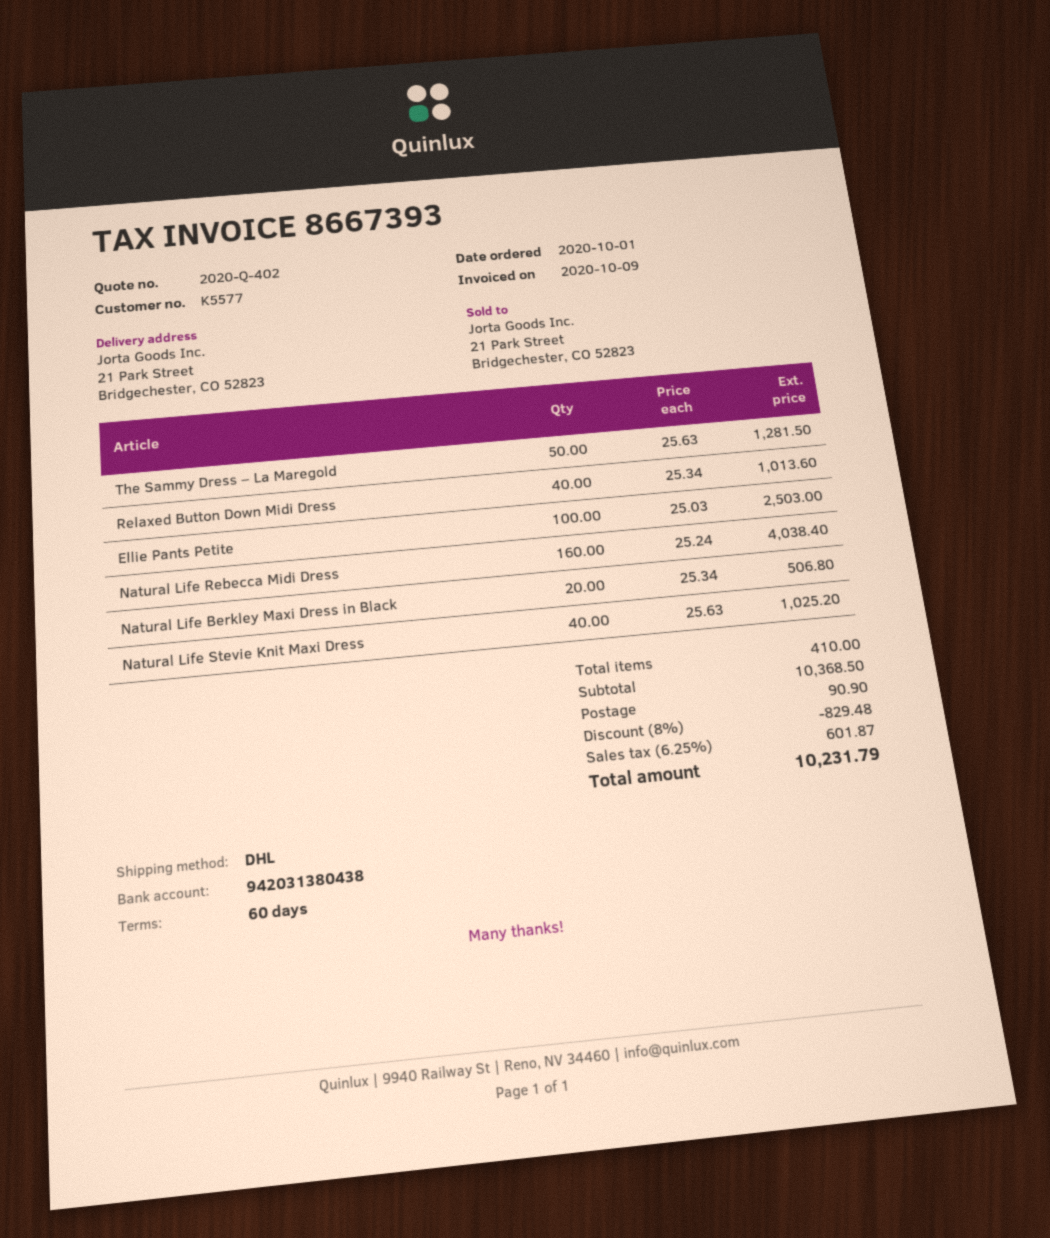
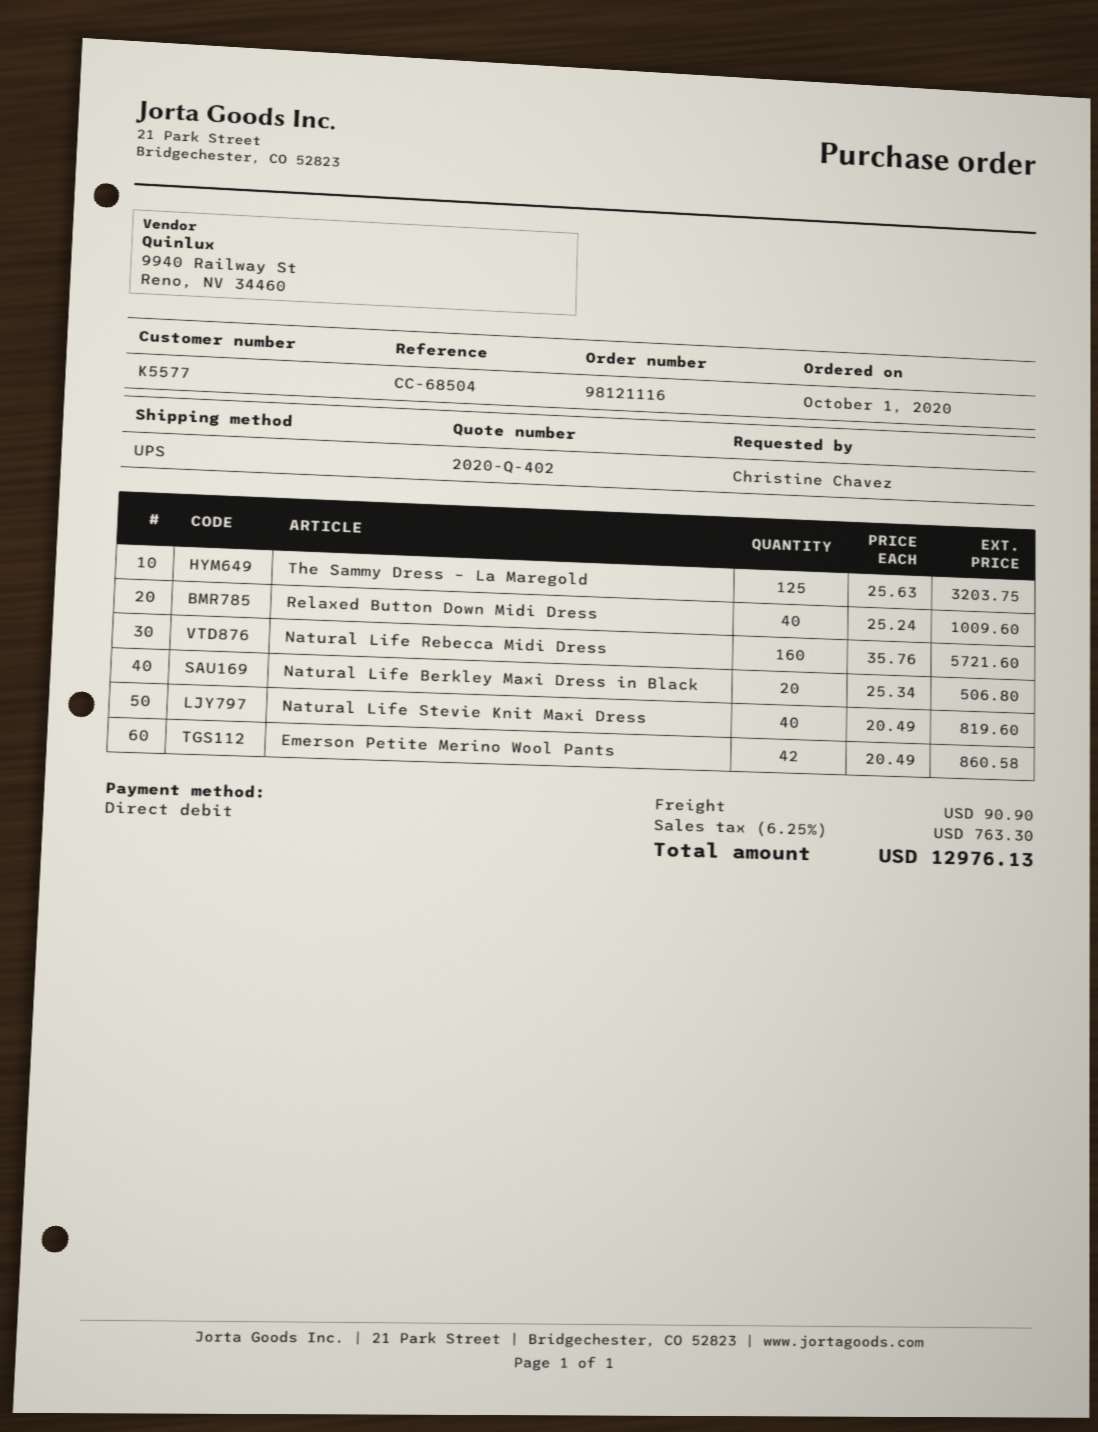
shipping method: DHL -> UPS
The Sammy Dress – La Maregold: 50 x 25.63 = 1281.50 -> 125 x 25.63 = 3203.75
Relaxed Button Down Midi Dress: 40 x 25.34 = 1013.60 -> 40 x 25.24 = 1009.60
Ellie Pants Petite: 100 x 25.03 = 2503.00 -> none
Natural Life Rebecca Midi Dress: 160 x 25.24 = 4038.40 -> 160 x 35.76 = 5721.60
Natural Life Stevie Knit Maxi Dress: 40 x 25.63 = 1025.20 -> 40 x 20.49 = 819.60
Emerson Petite Merino Wool Pants: none -> 42 x 20.49 = 860.58
discount: 8% = 829.48 -> none
tax: 6.25% = 601.87 -> 6.25% = 763.30
total: 10231.79 -> 12976.13

